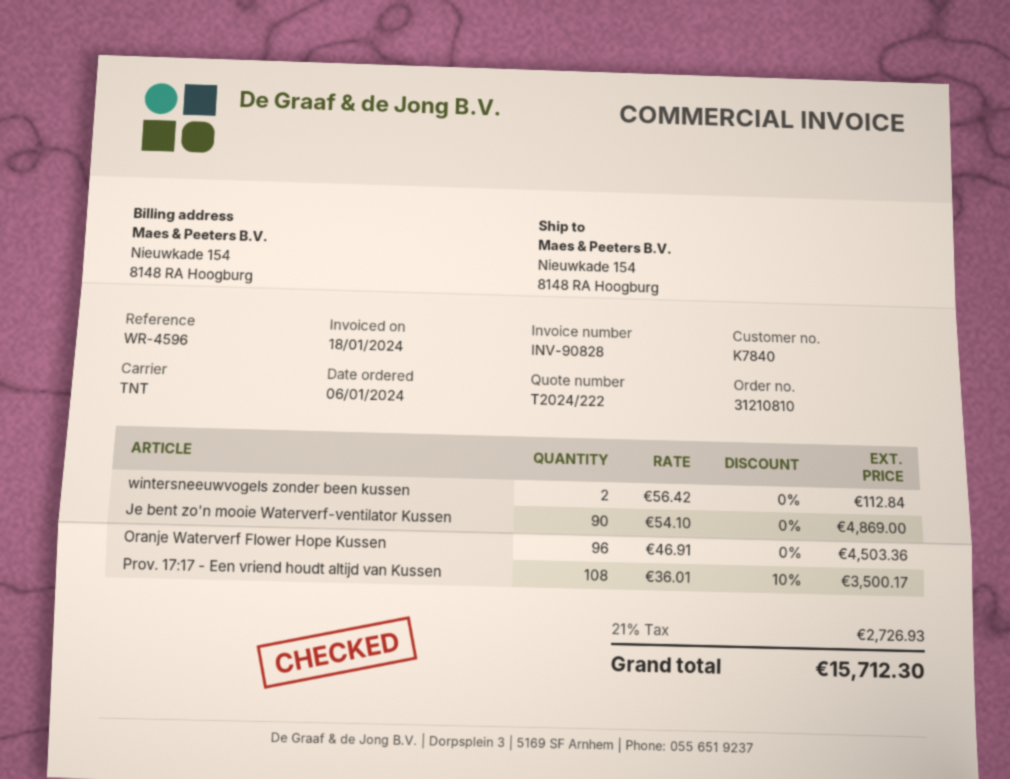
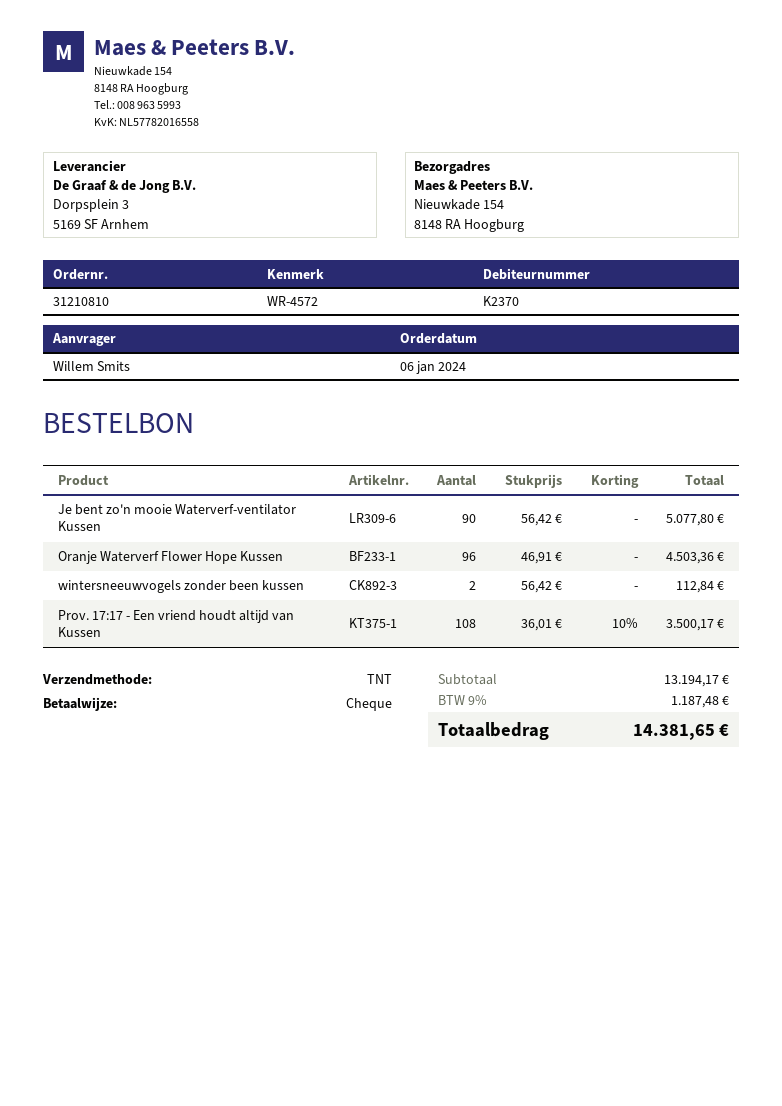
customer number: K7840 -> K2370
reference: WR-4596 -> WR-4572
Je bent zo'n mooie Waterverf-ventilator Kussen: 90 x 54.10 = 4869.00 -> 90 x 56.42 = 5077.80
tax: 21% = 2726.93 -> 9% = 1187.48
total: 15712.30 -> 14381.65

